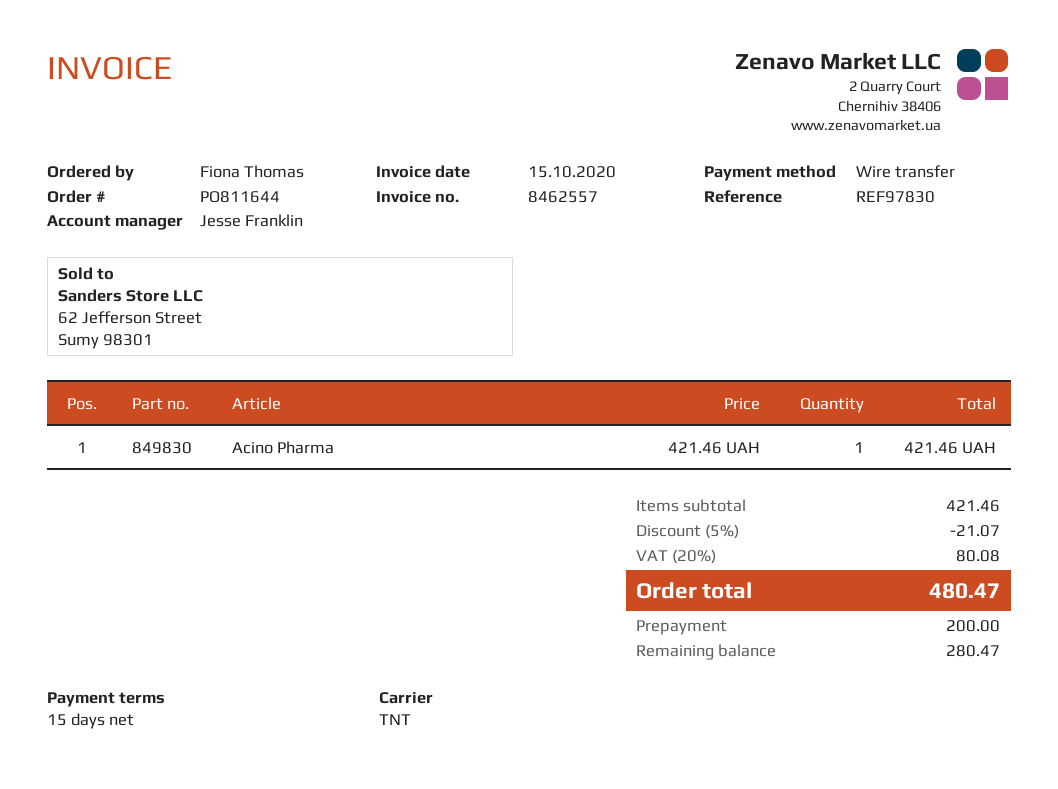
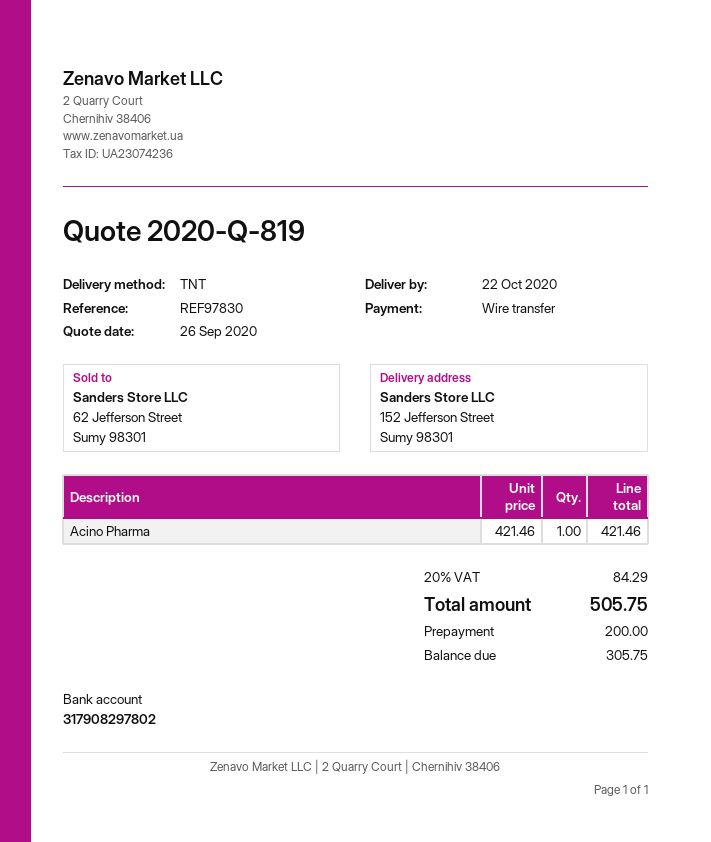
discount: 5% = 21.07 -> none
tax: 20% = 80.08 -> 20% = 84.29
total: 480.47 -> 505.75
balance: 280.47 -> 305.75

